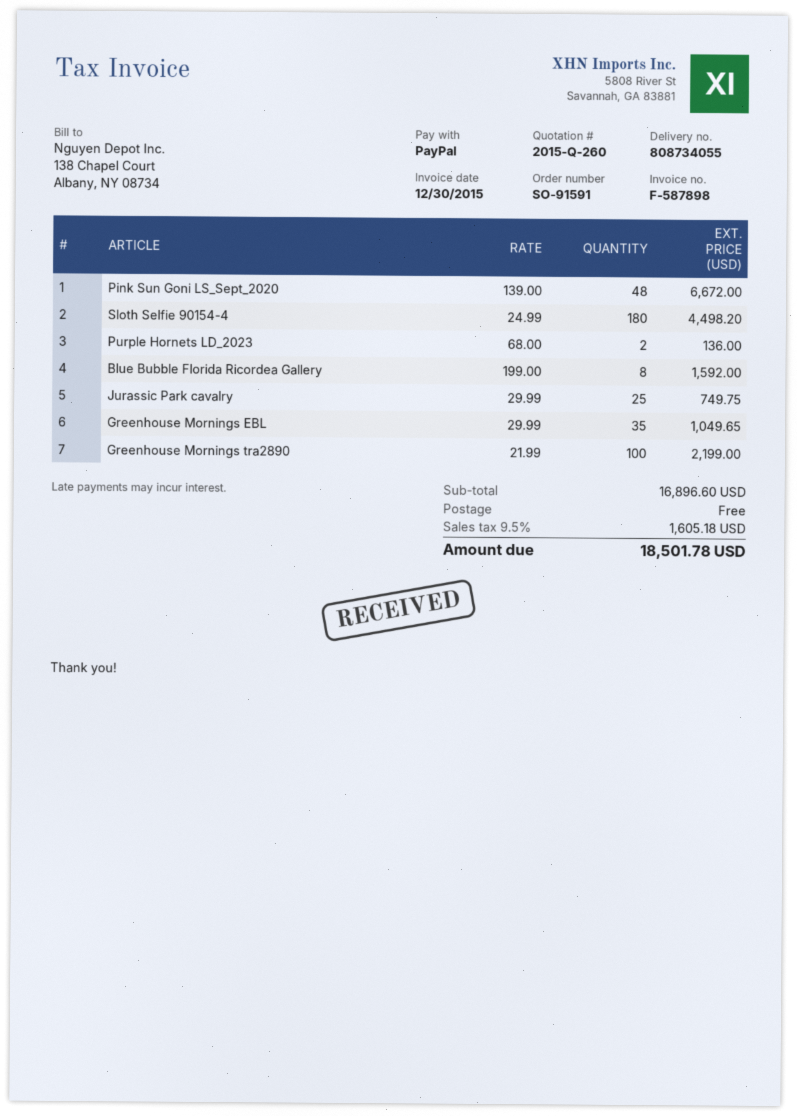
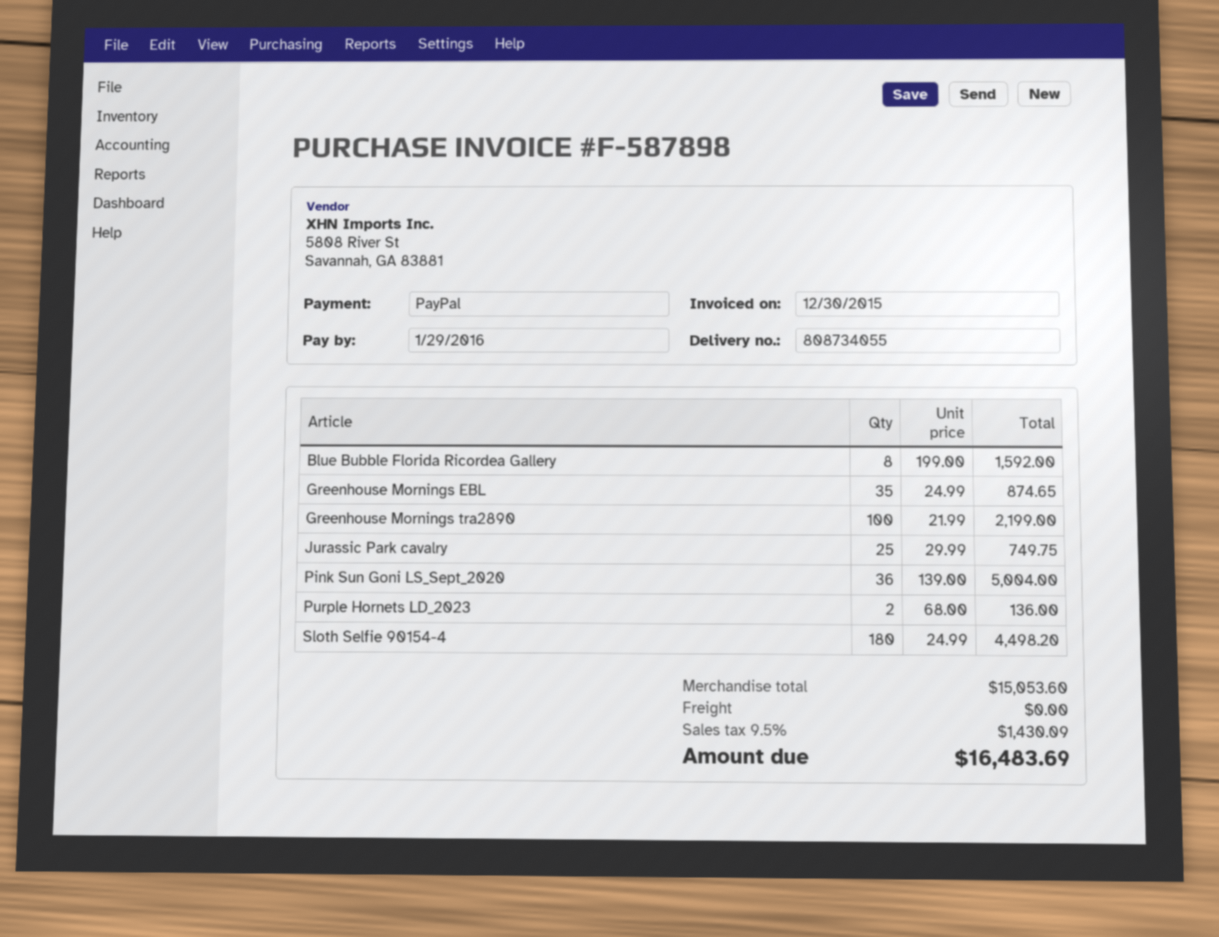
Pink Sun Goni LS_Sept_2020: 48 x 139.00 = 6672.00 -> 36 x 139.00 = 5004.00
Greenhouse Mornings EBL: 35 x 29.99 = 1049.65 -> 35 x 24.99 = 874.65
subtotal: 16896.60 -> 15053.60
tax: 9.5% = 1605.18 -> 9.5% = 1430.09
total: 18501.78 -> 16483.69

